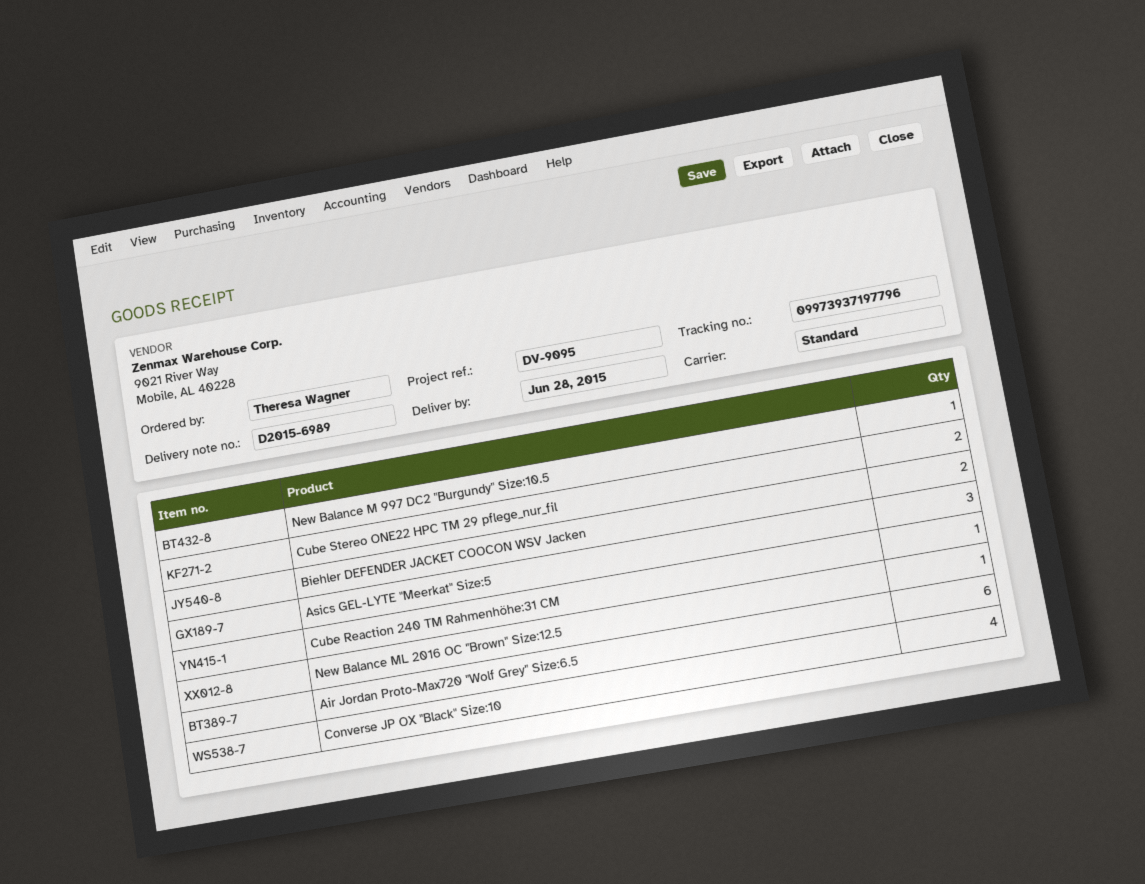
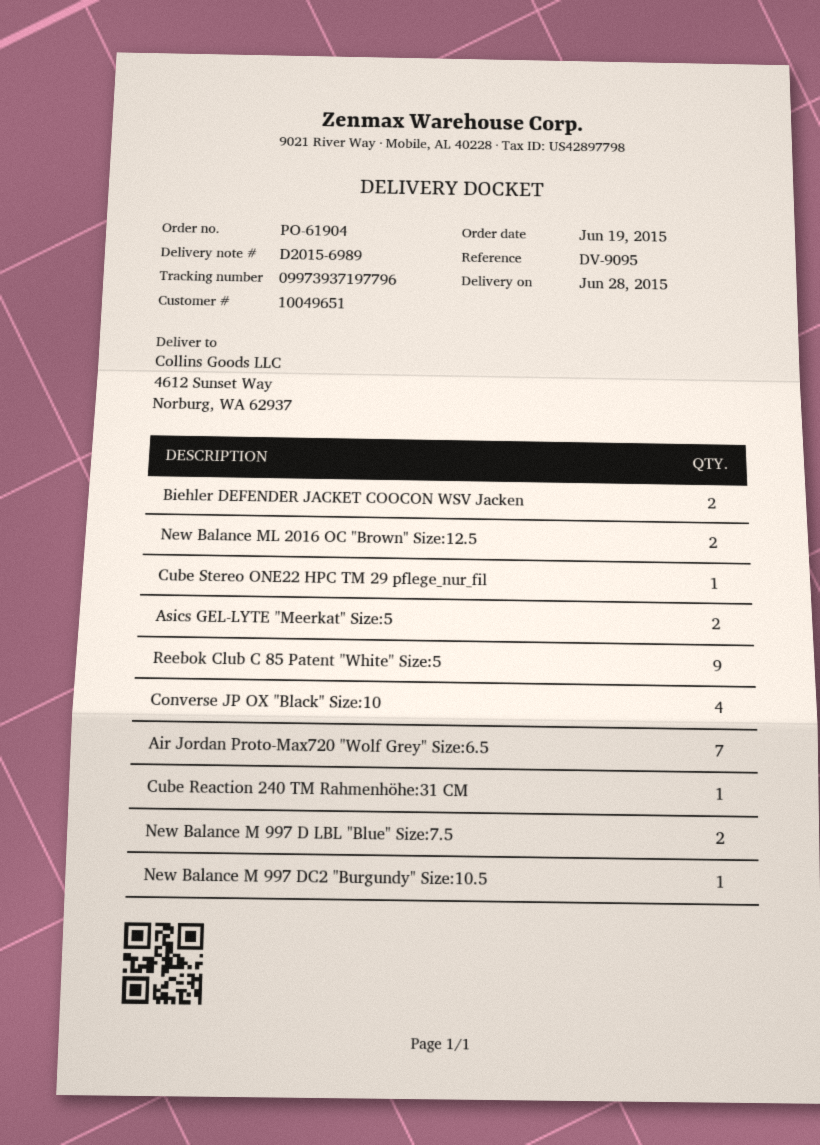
Cube Stereo ONE22 HPC TM 29 pflege_nur_fil: 2 -> 1
Asics GEL-LYTE "Meerkat" Size:5: 3 -> 2
New Balance ML 2016 OC "Brown" Size:12.5: 1 -> 2
Air Jordan Proto-Max720 "Wolf Grey" Size:6.5: 6 -> 7
Reebok Club C 85 Patent "White" Size:5: none -> 9
New Balance M 997 D LBL "Blue" Size:7.5: none -> 2

